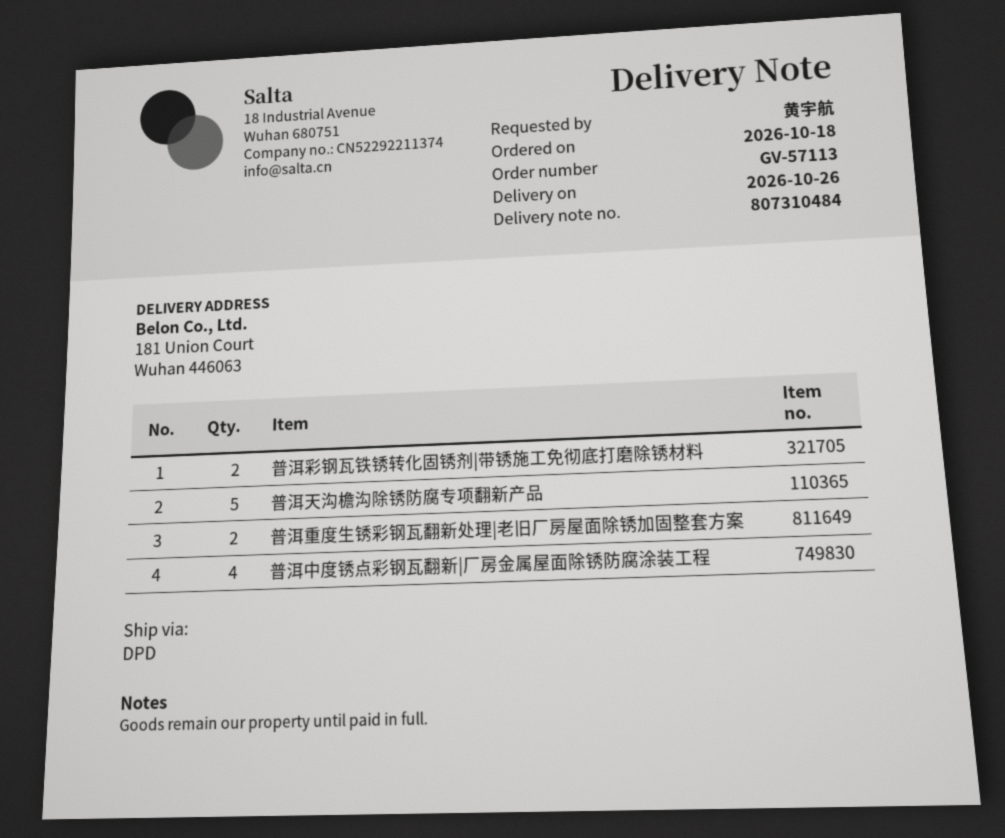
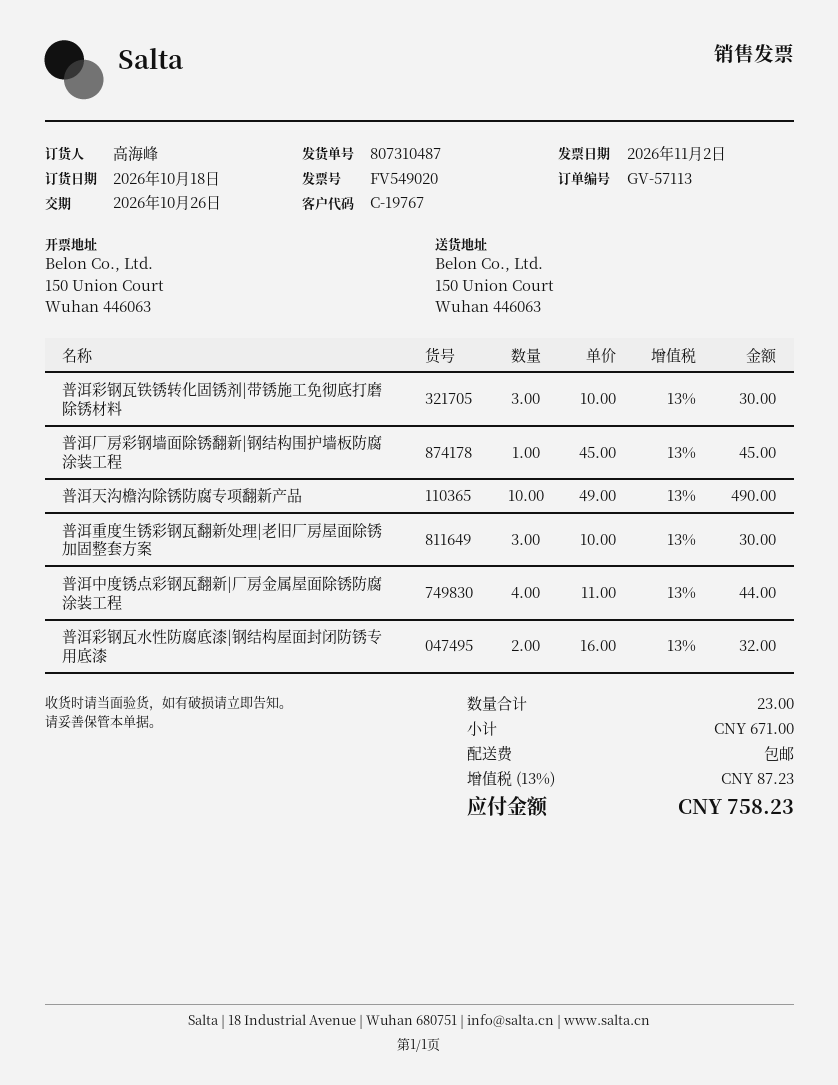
delivery note number: 807310484 -> 807310487
ordered by: 黄宇航 -> 高海峰
ship to: 181 Union Court, Wuhan 446063 -> 150 Union Court, Wuhan 446063
普洱彩钢瓦铁锈转化固锈剂|带锈施工免彻底打磨除锈材料: 2 -> 3
普洱天沟檐沟除锈防腐专项翻新产品: 5 -> 10
普洱重度生锈彩钢瓦翻新处理|老旧厂房屋面除锈加固整套方案: 2 -> 3
普洱厂房彩钢墙面除锈翻新|钢结构围护墙板防腐涂装工程: none -> 1
普洱彩钢瓦水性防腐底漆|钢结构屋面封闭防锈专用底漆: none -> 2

